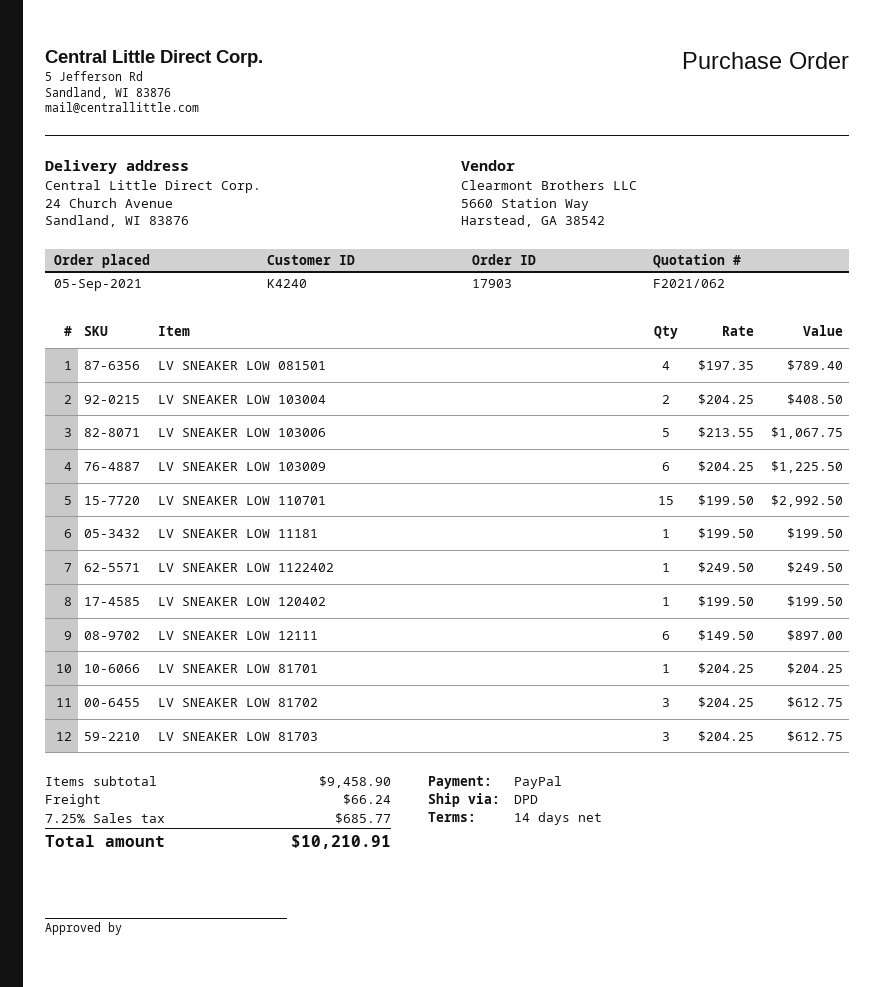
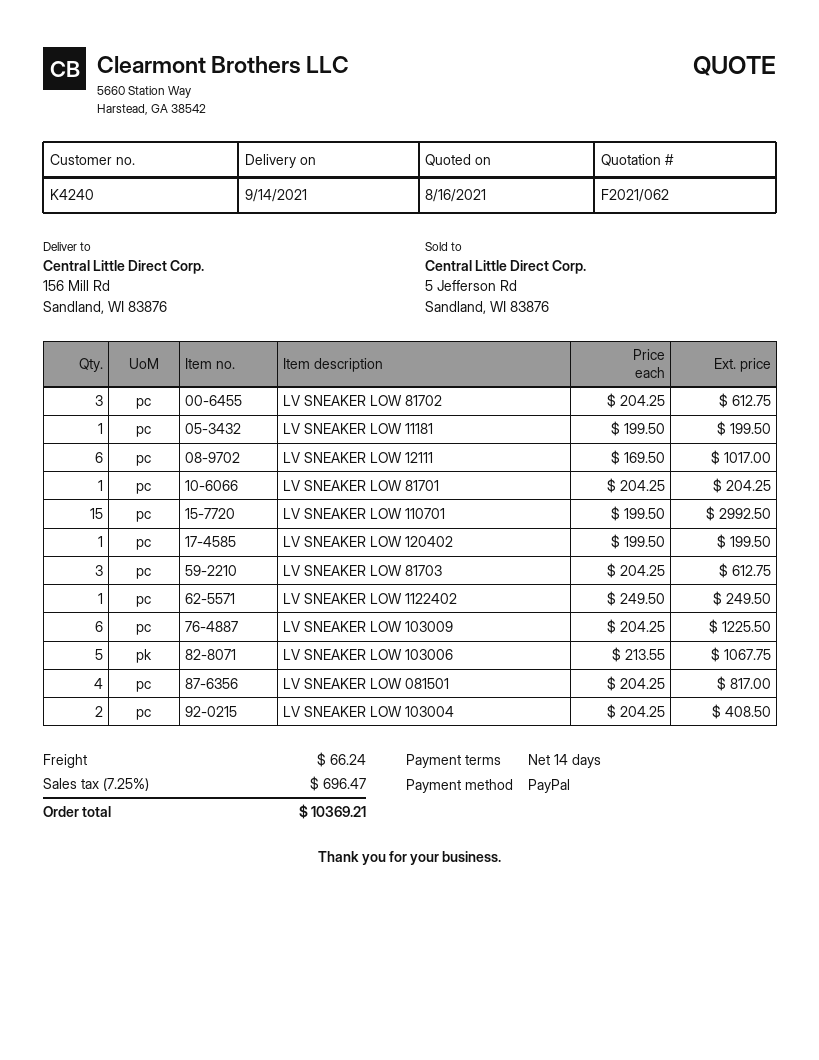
ship to: 24 Church Avenue, Sandland, WI 83876 -> 156 Mill Rd, Sandland, WI 83876
LV SNEAKER LOW 081501: 4 x 197.35 = 789.40 -> 4 x 204.25 = 817.00
LV SNEAKER LOW 12111: 6 x 149.50 = 897.00 -> 6 x 169.50 = 1017.00
tax: 7.25% = 685.77 -> 7.25% = 696.47
total: 10210.91 -> 10369.21

